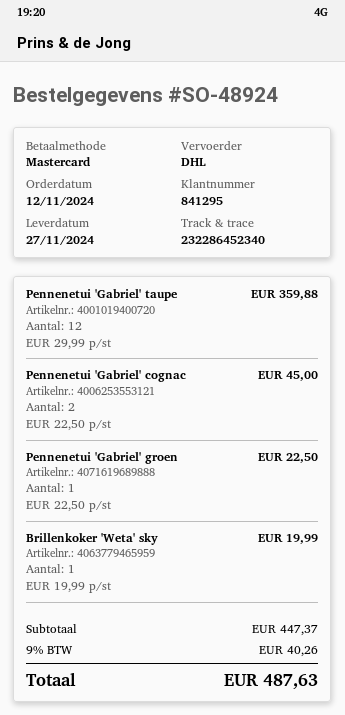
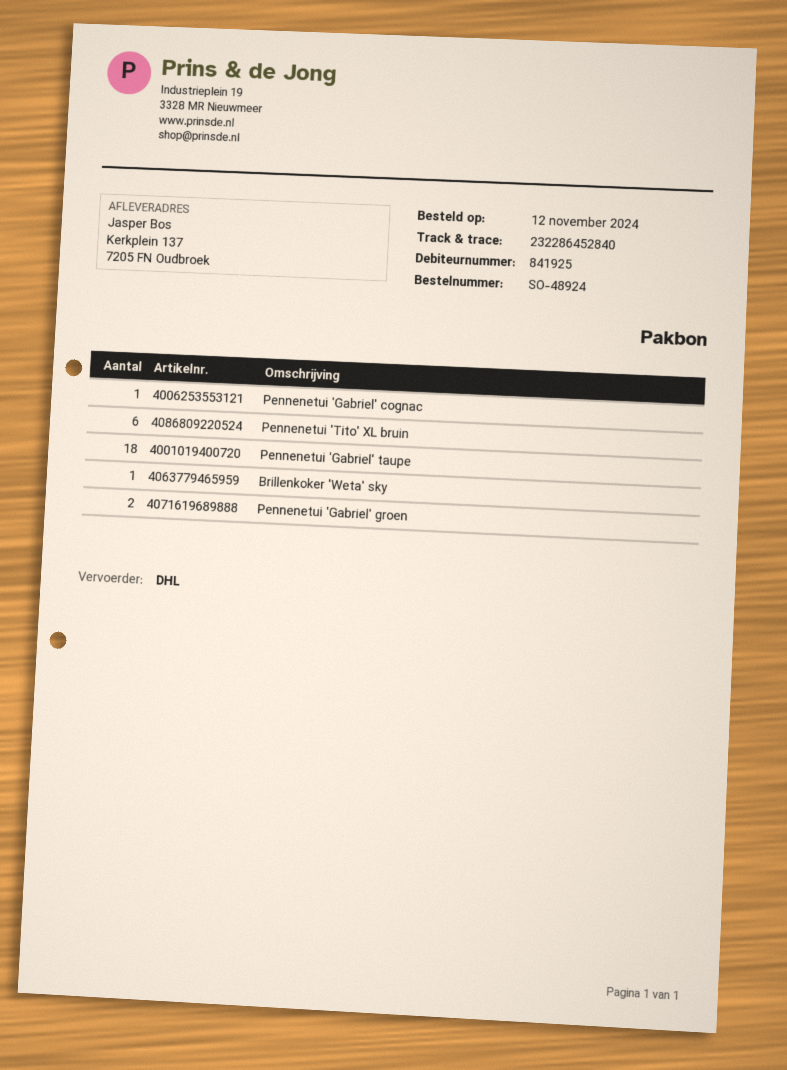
customer number: 841295 -> 841925
tracking number: 232286452340 -> 232286452840
Pennenetui 'Gabriel' taupe: 12 -> 18
Pennenetui 'Gabriel' cognac: 2 -> 1
Pennenetui 'Gabriel' groen: 1 -> 2
Pennenetui 'Tito' XL bruin: none -> 6

